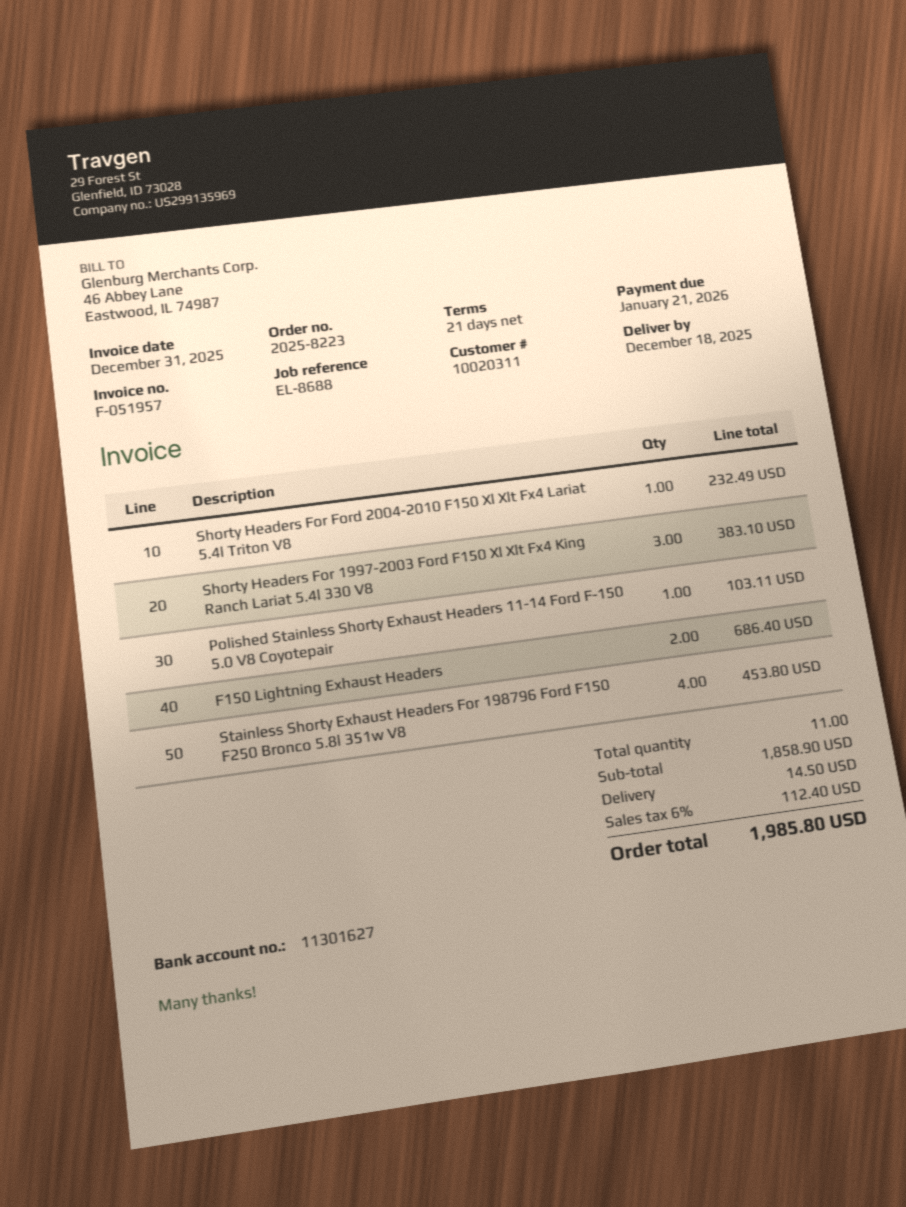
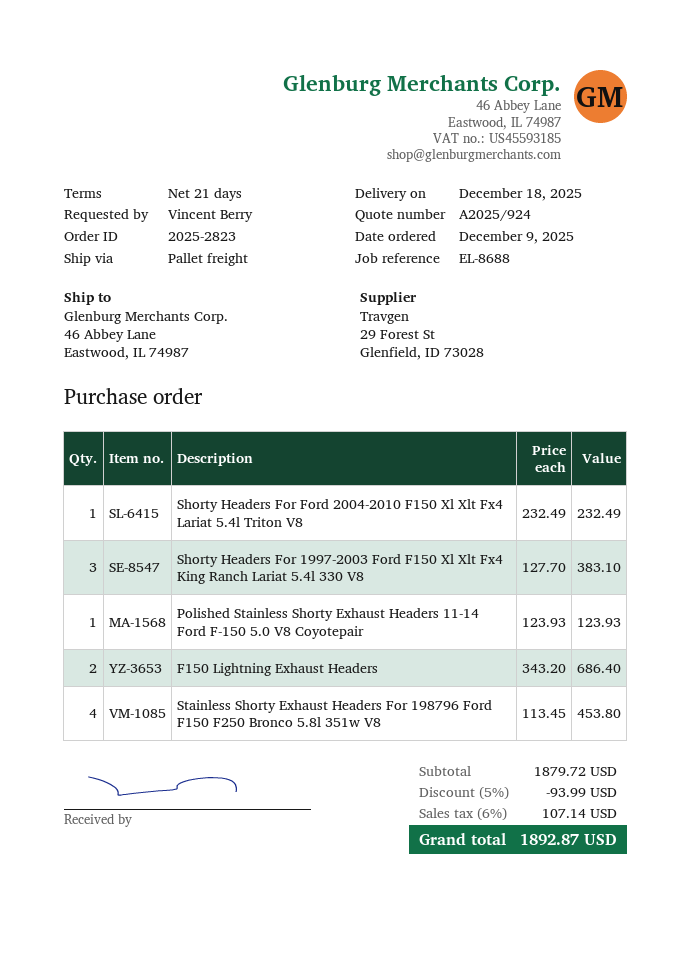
order number: 2025-8223 -> 2025-2823
Polished Stainless Shorty Exhaust Headers 11-14 Ford F-150 5.0 V8 Coyotepair: 1 for 103.11 -> 1 for 123.93
subtotal: 1858.90 -> 1879.72
discount: none -> 5% = 93.99
shipping: 14.50 -> none
tax: 6% = 112.40 -> 6% = 107.14
total: 1985.80 -> 1892.87

